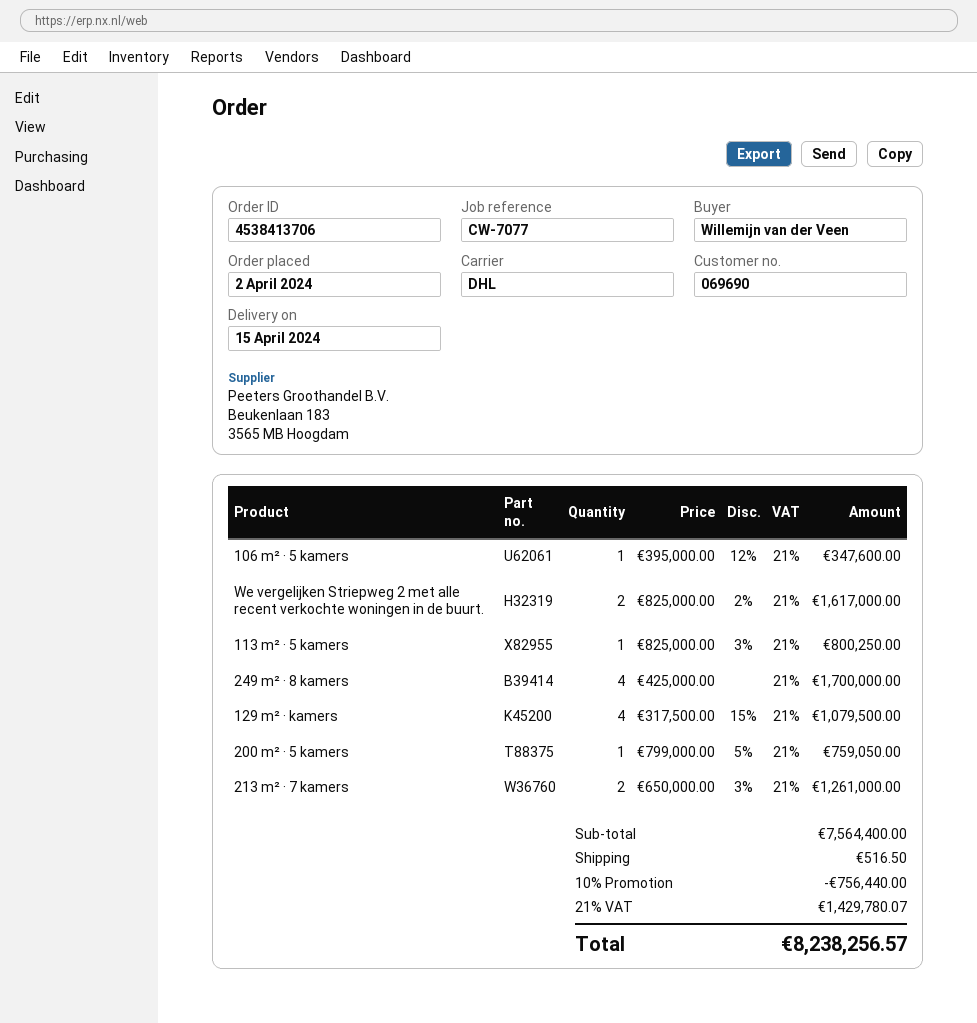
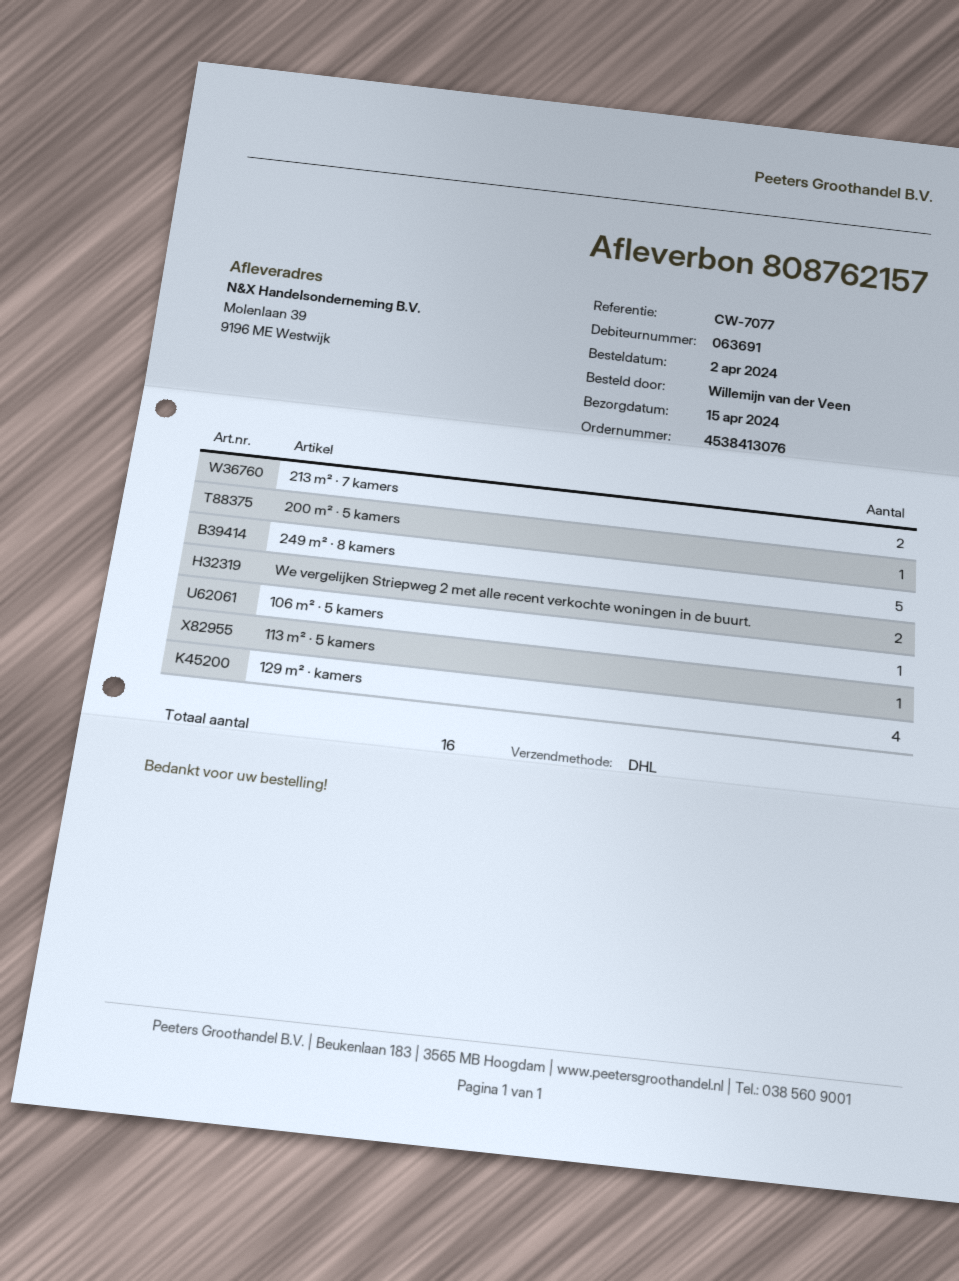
order number: 4538413706 -> 4538413076
customer number: 069690 -> 063691
249 m² · 8 kamers: 4 -> 5

